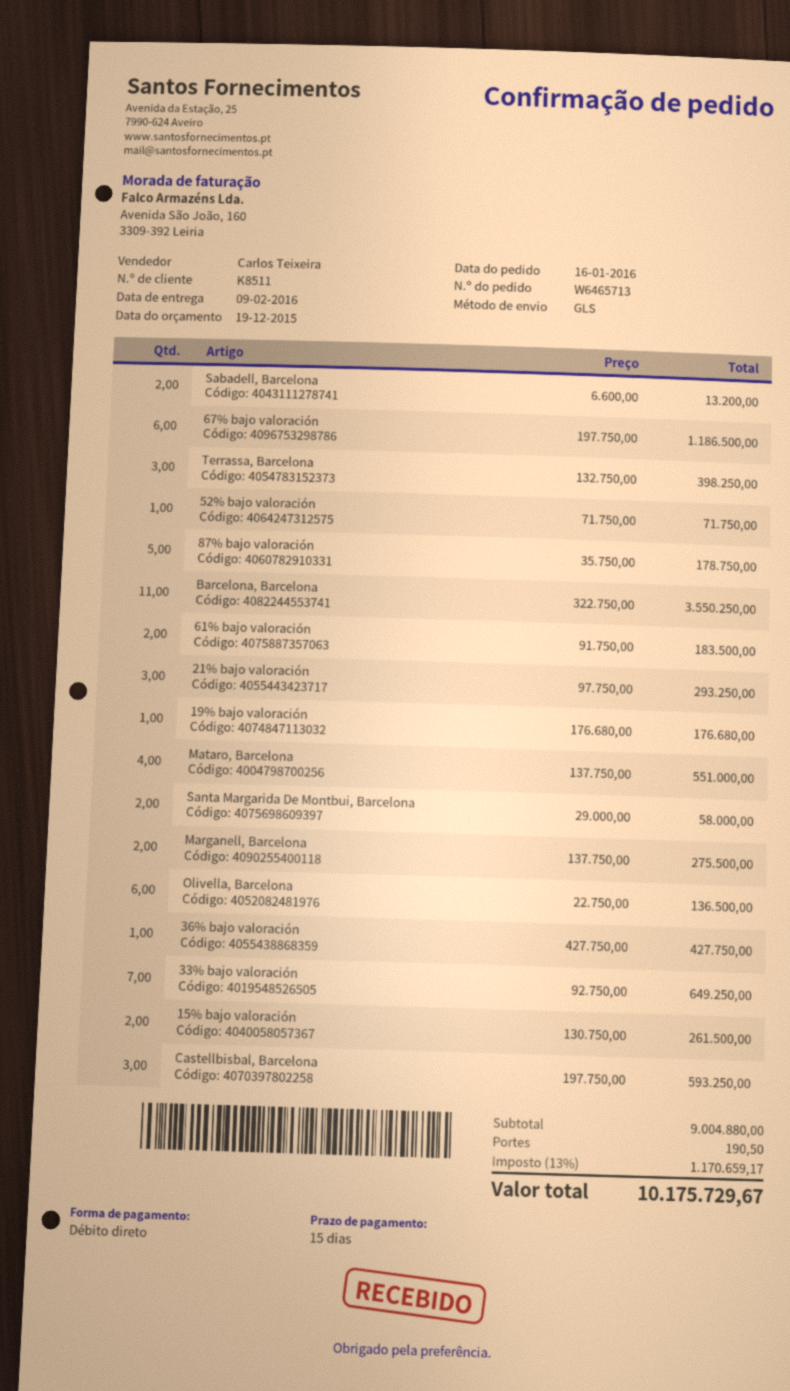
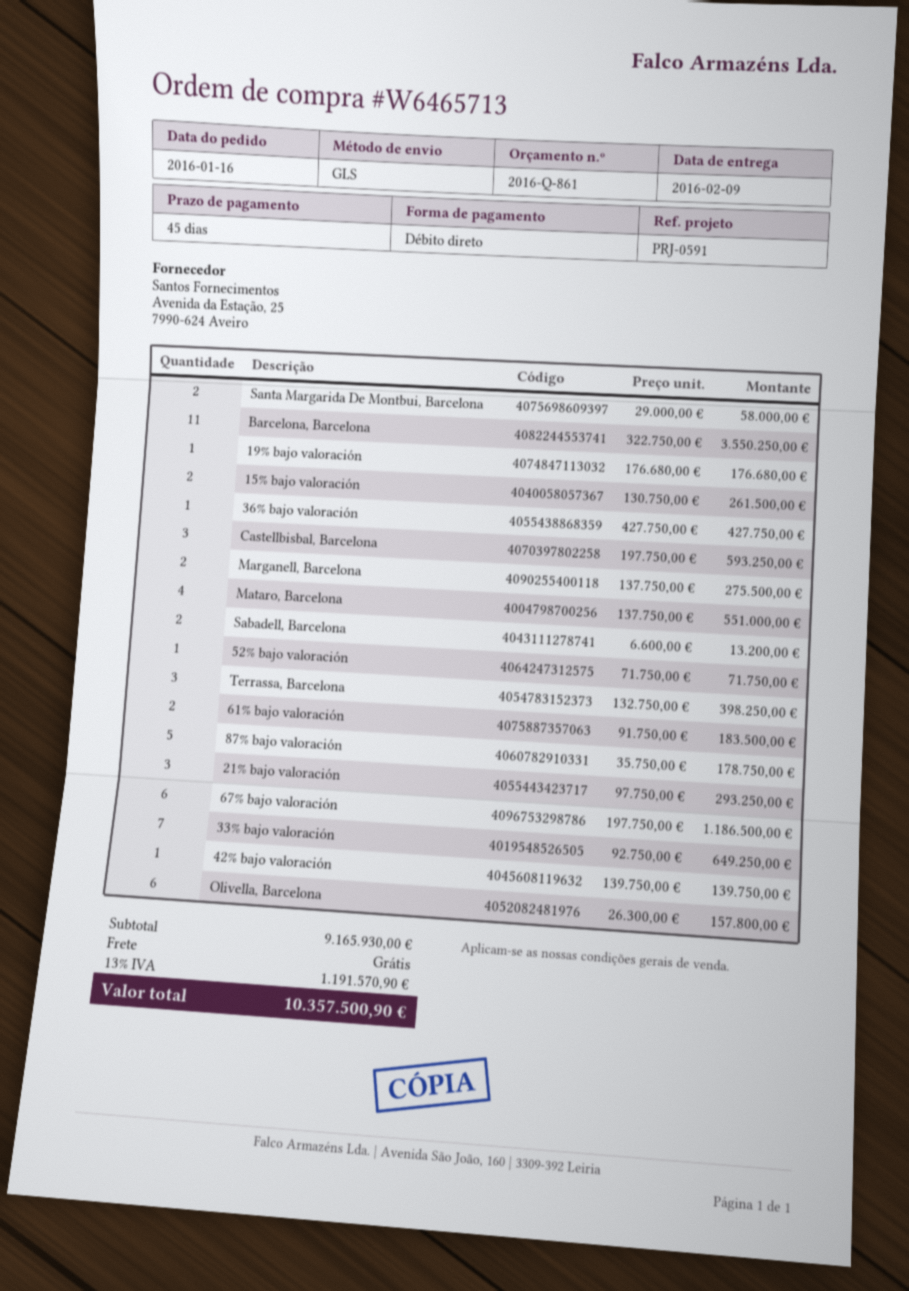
payment terms: 15 days -> 45 days
Olivella, Barcelona: 6 x 22750.00 = 136500.00 -> 6 x 26300.00 = 157800.00
42% bajo valoración: none -> 1 x 139750.00 = 139750.00
subtotal: 9004880.00 -> 9165930.00
shipping: 190.50 -> 0.00
tax: 13% = 1170659.17 -> 13% = 1191570.90
total: 10175729.67 -> 10357500.90

